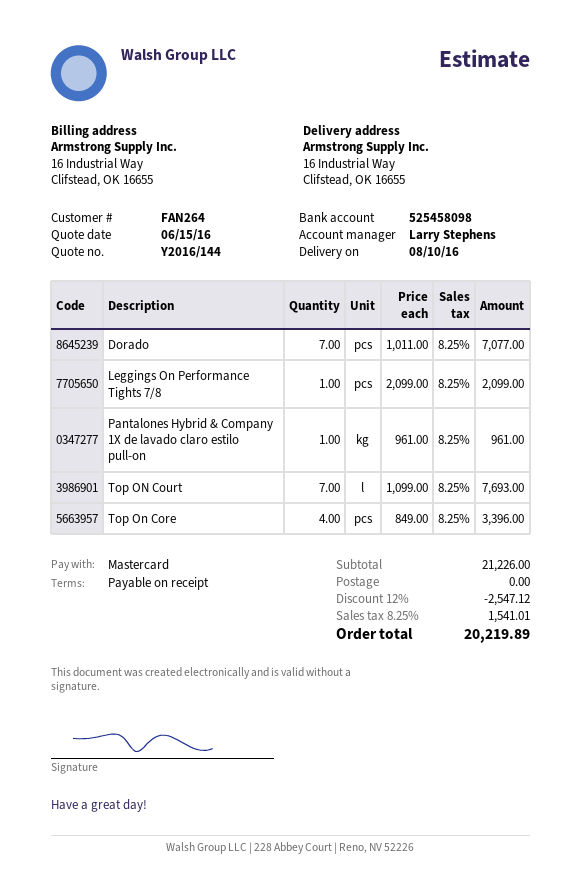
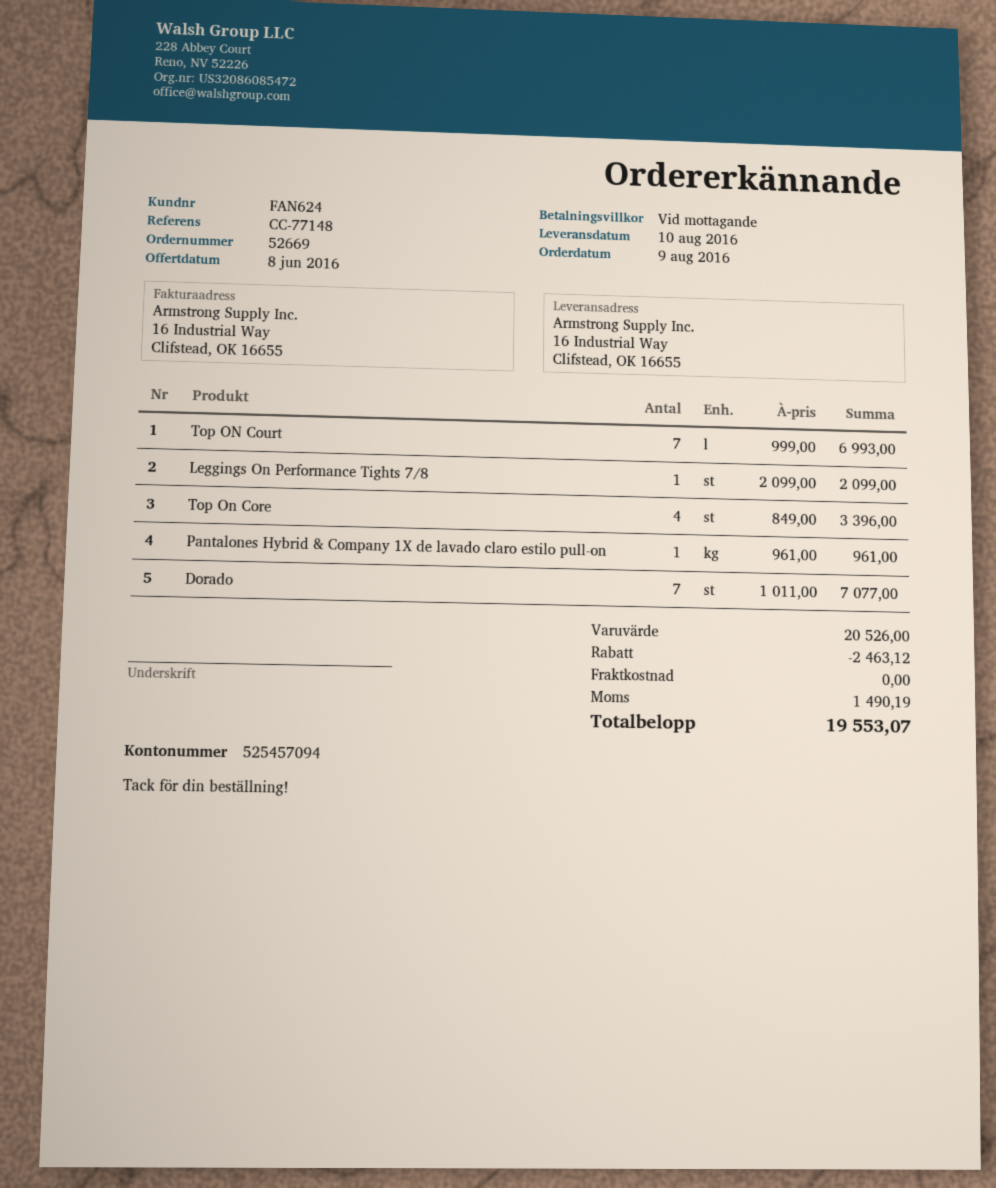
quote date: 2016-06-15 -> 2016-06-08
customer number: FAN264 -> FAN624
bank account: 525458098 -> 525457094
Top ON Court: 7 x 1099.00 = 7693.00 -> 7 x 999.00 = 6993.00
subtotal: 21226.00 -> 20526.00
discount: 2547.12 -> 2463.12
tax: 1541.01 -> 1490.19
total: 20219.89 -> 19553.07

